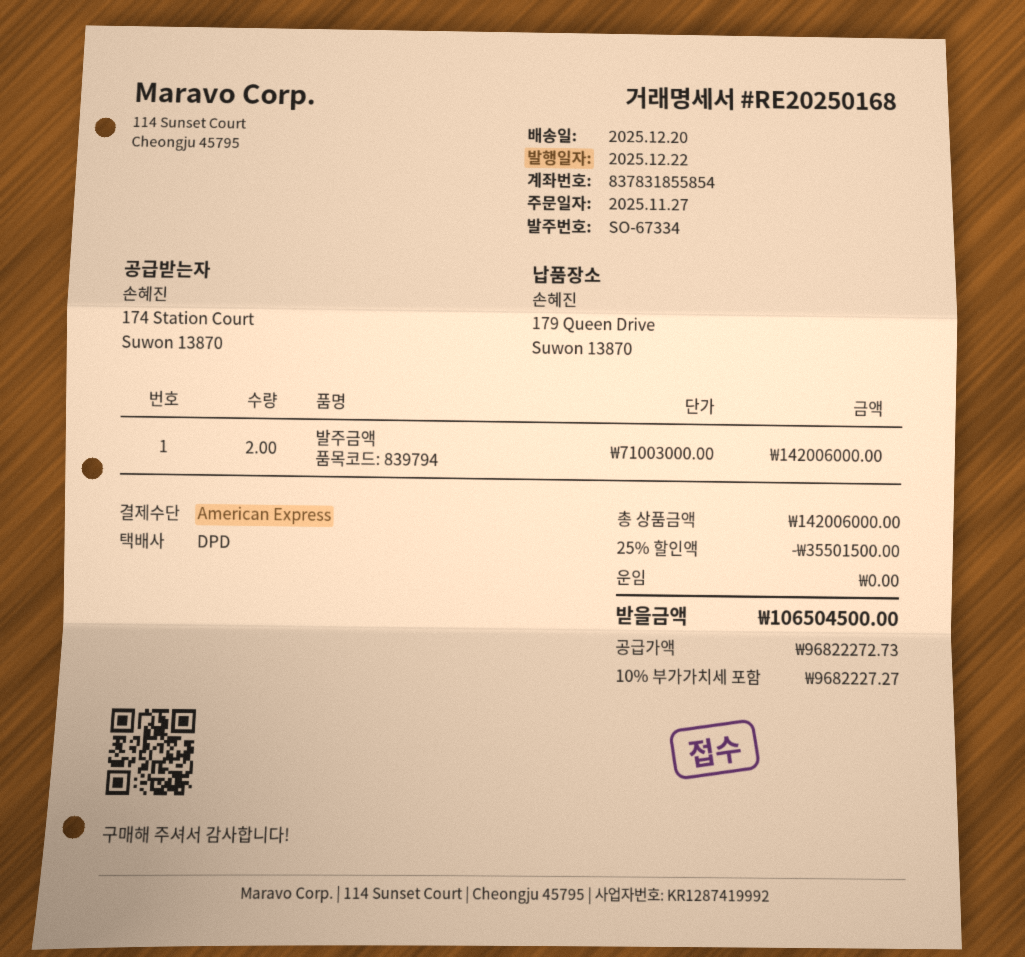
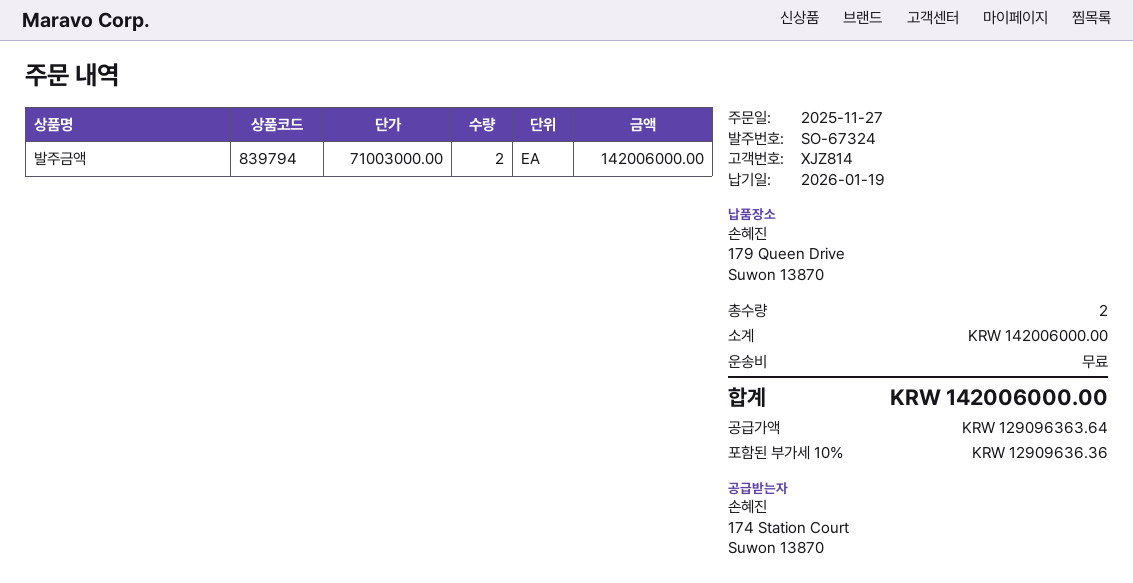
order number: SO-67334 -> SO-67324
delivery date: 2025-12-20 -> 2026-01-19
discount: 25% = 35501500.00 -> none
net: 96822272.73 -> 129096363.64
tax: 10% = 9682227.27 -> 10% = 12909636.36
total: 106504500.00 -> 142006000.00

